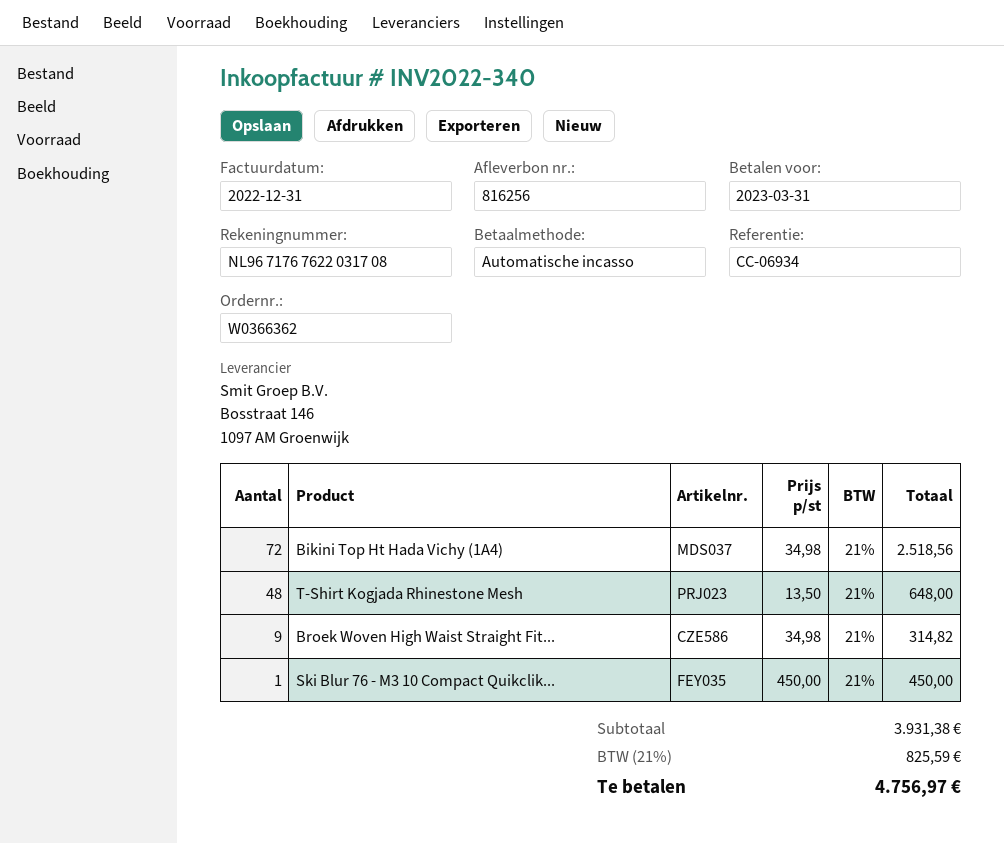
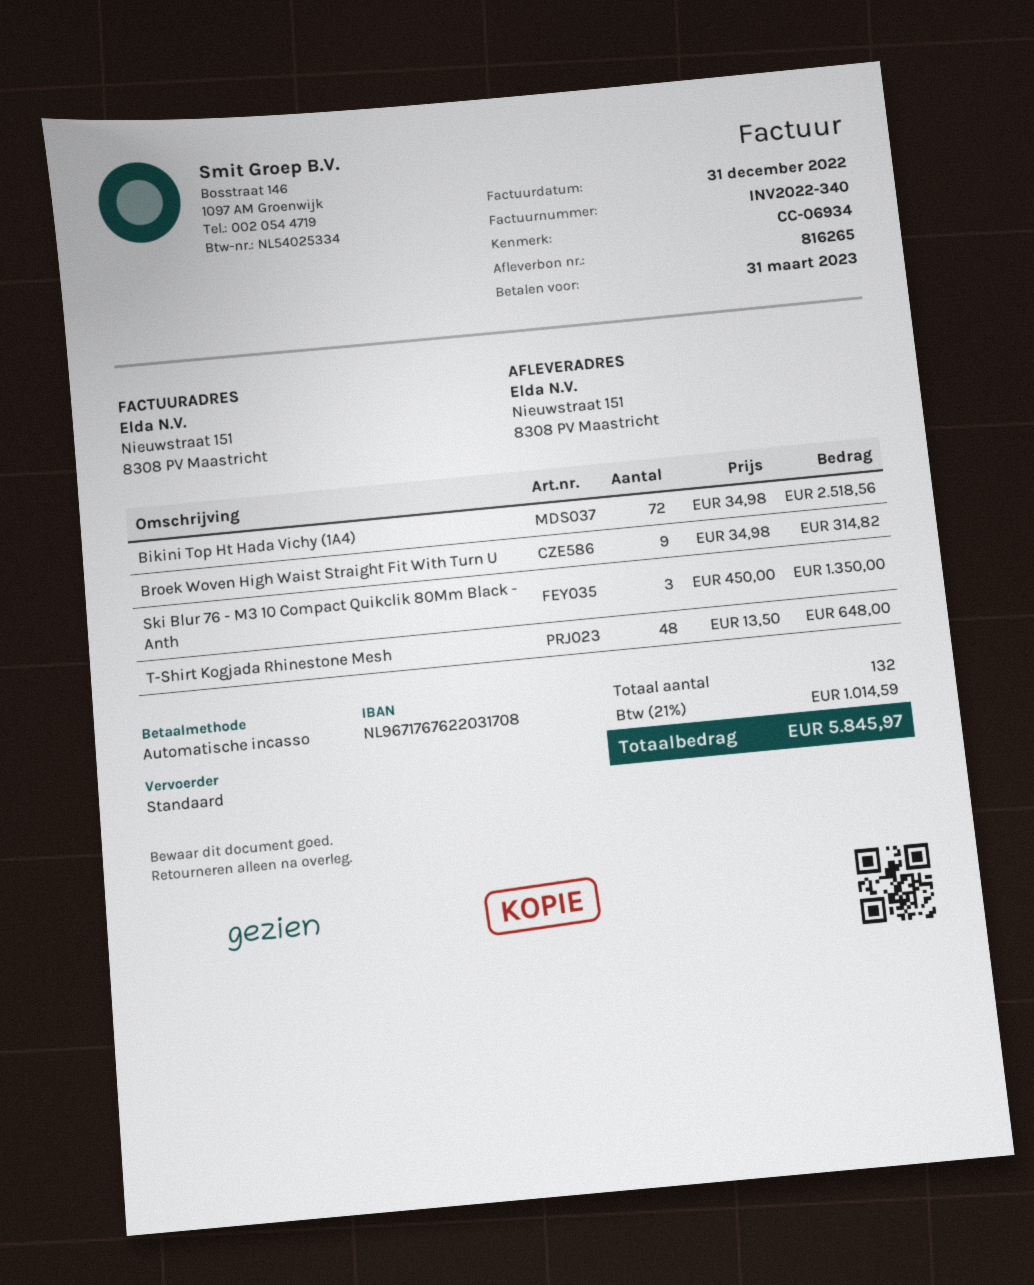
delivery note number: 816256 -> 816265
Ski Blur 76 - M3 10 Compact Quikclik...: 1 x 450.00 = 450.00 -> 3 x 450.00 = 1350.00
tax: 21% = 825.59 -> 21% = 1014.59
total: 4756.97 -> 5845.97

